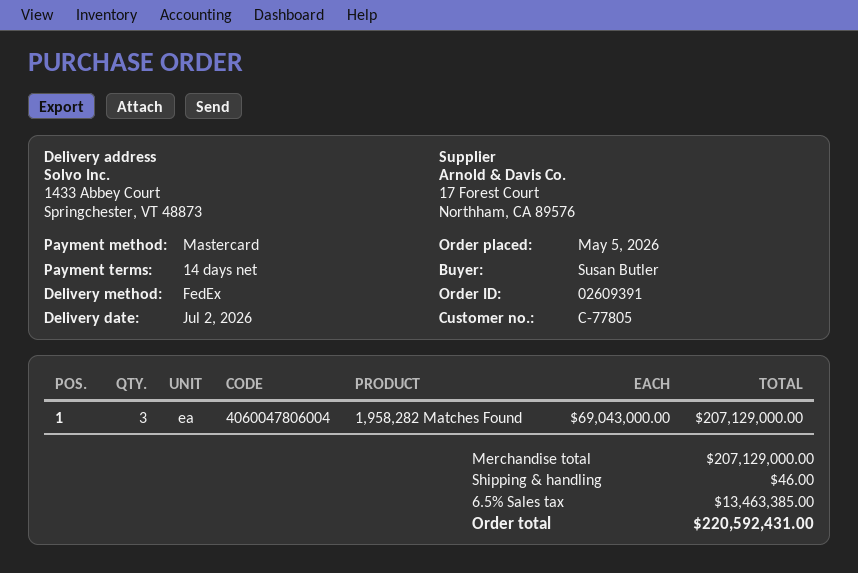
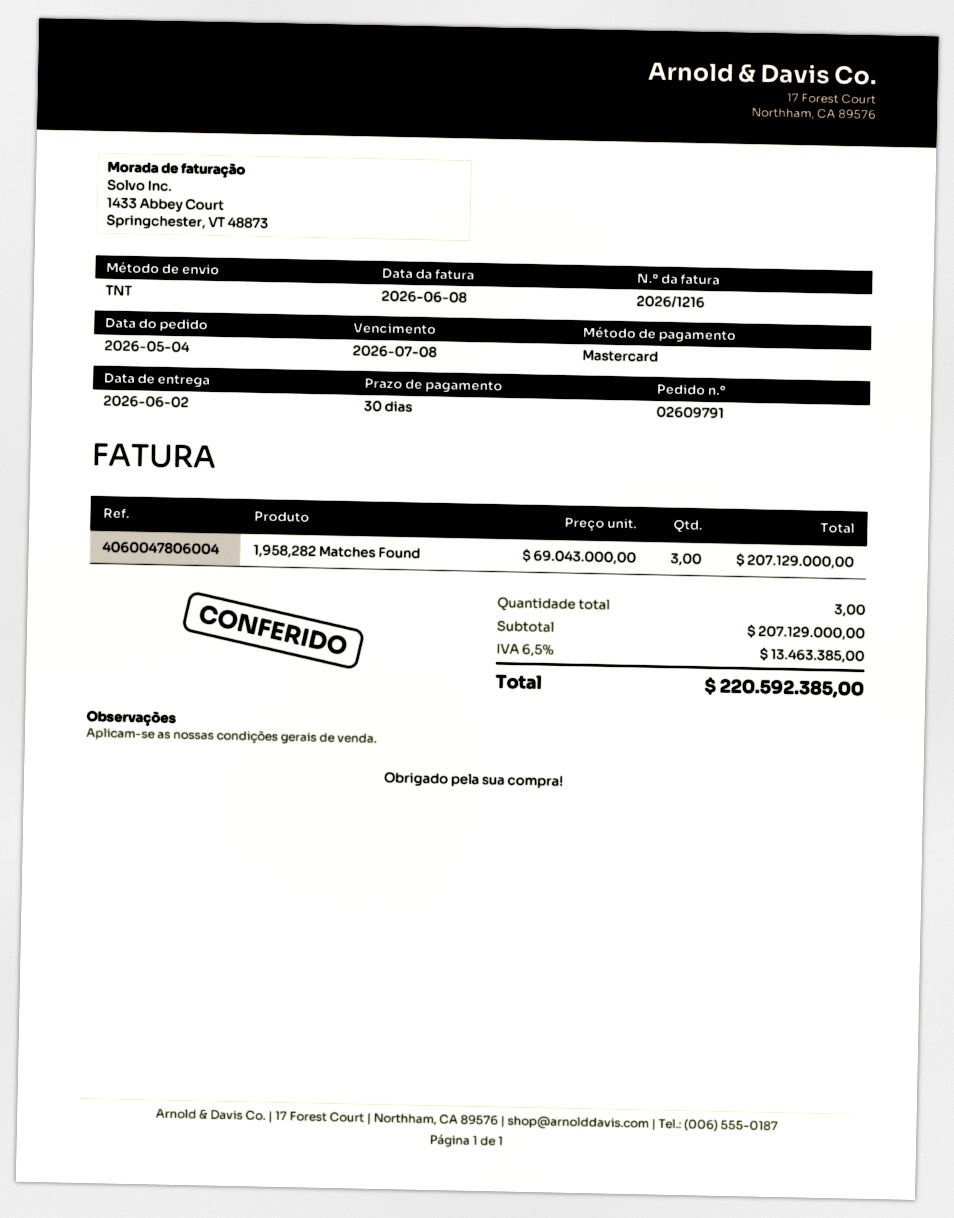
order number: 02609391 -> 02609791
order date: 2026-05-05 -> 2026-05-04
delivery date: 2026-07-02 -> 2026-06-02
payment terms: 14 days -> 30 days
shipping method: FedEx -> TNT
shipping: 46.00 -> none
total: 220592431.00 -> 220592385.00

